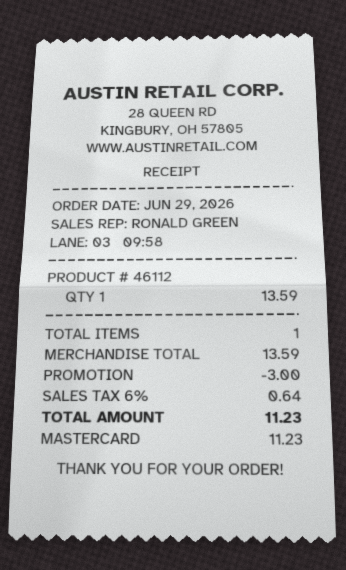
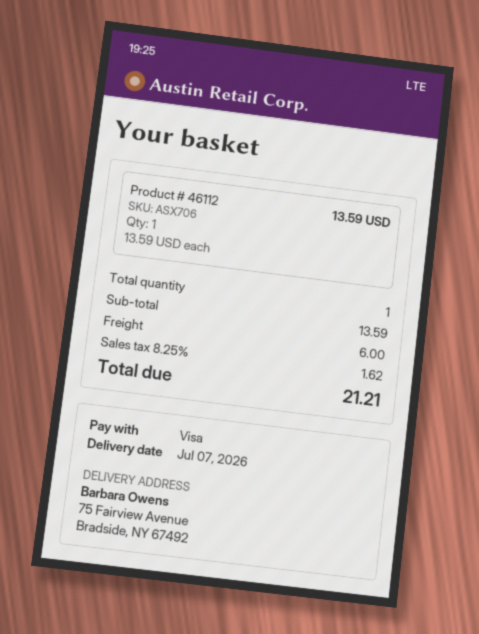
payment method: Mastercard -> Visa
discount: 3.00 -> none
shipping: none -> 6.00
tax: 6% = 0.64 -> 8.25% = 1.62
total: 11.23 -> 21.21

